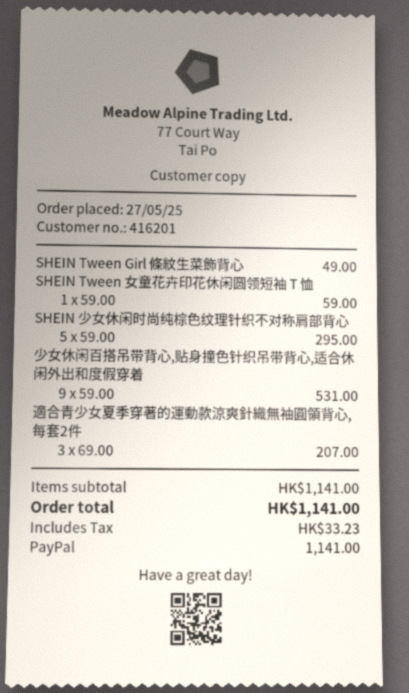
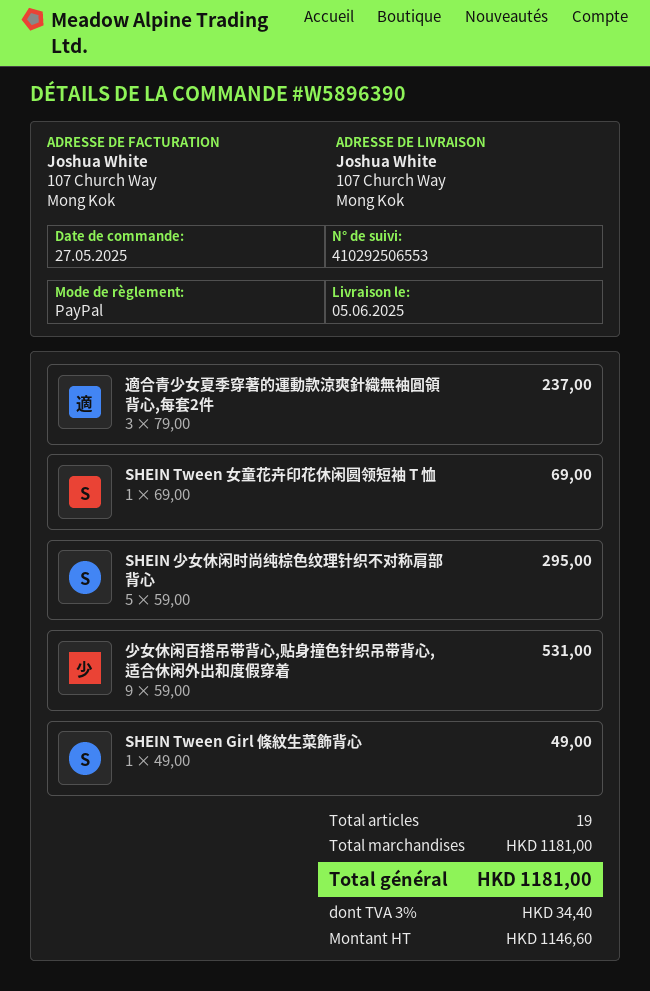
SHEIN Tween 女童花卉印花休闲圆领短袖 T 恤: 1 x 59.00 = 59.00 -> 1 x 69.00 = 69.00
適合青少女夏季穿著的運動款涼爽針織無袖圓領背心,每套2件: 3 x 69.00 = 207.00 -> 3 x 79.00 = 237.00
subtotal: 1141.00 -> 1181.00
tax: 33.23 -> 34.40
total: 1141.00 -> 1181.00

